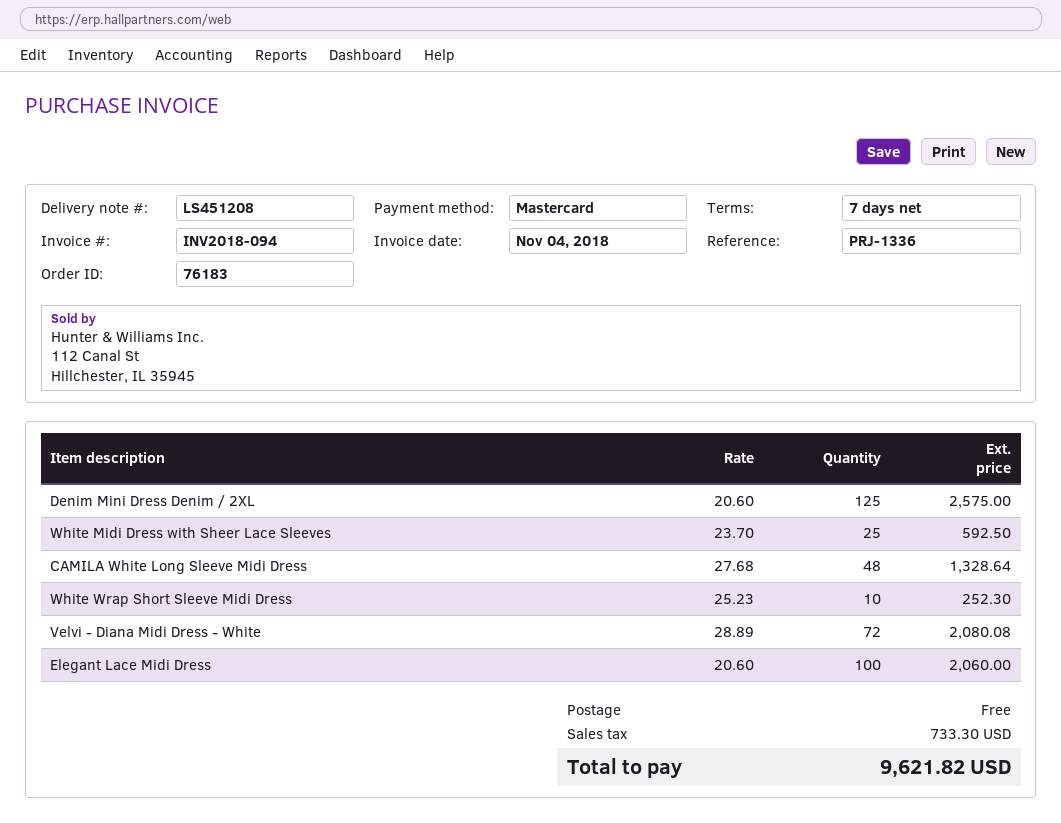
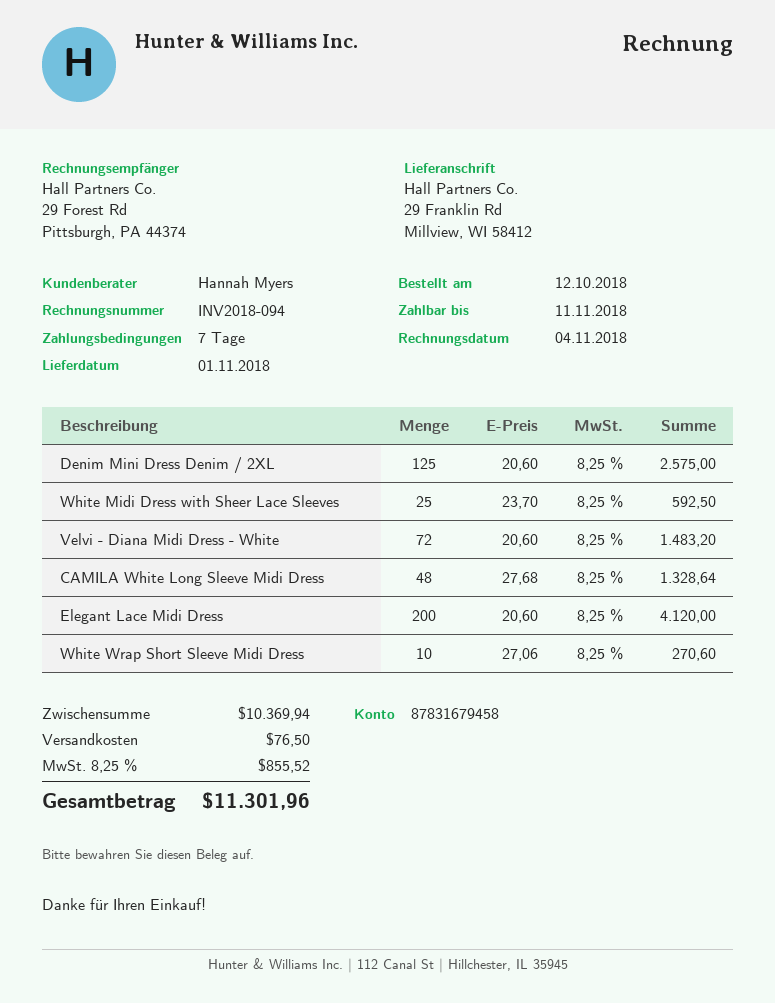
White Wrap Short Sleeve Midi Dress: 10 x 25.23 = 252.30 -> 10 x 27.06 = 270.60
Velvi - Diana Midi Dress - White: 72 x 28.89 = 2080.08 -> 72 x 20.60 = 1483.20
Elegant Lace Midi Dress: 100 x 20.60 = 2060.00 -> 200 x 20.60 = 4120.00
shipping: 0.00 -> 76.50
tax: 733.30 -> 855.52
total: 9621.82 -> 11301.96

